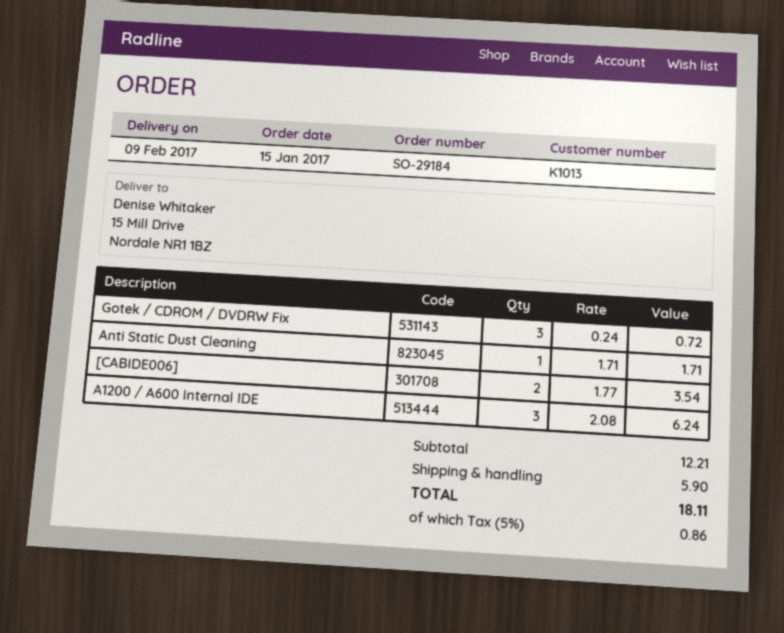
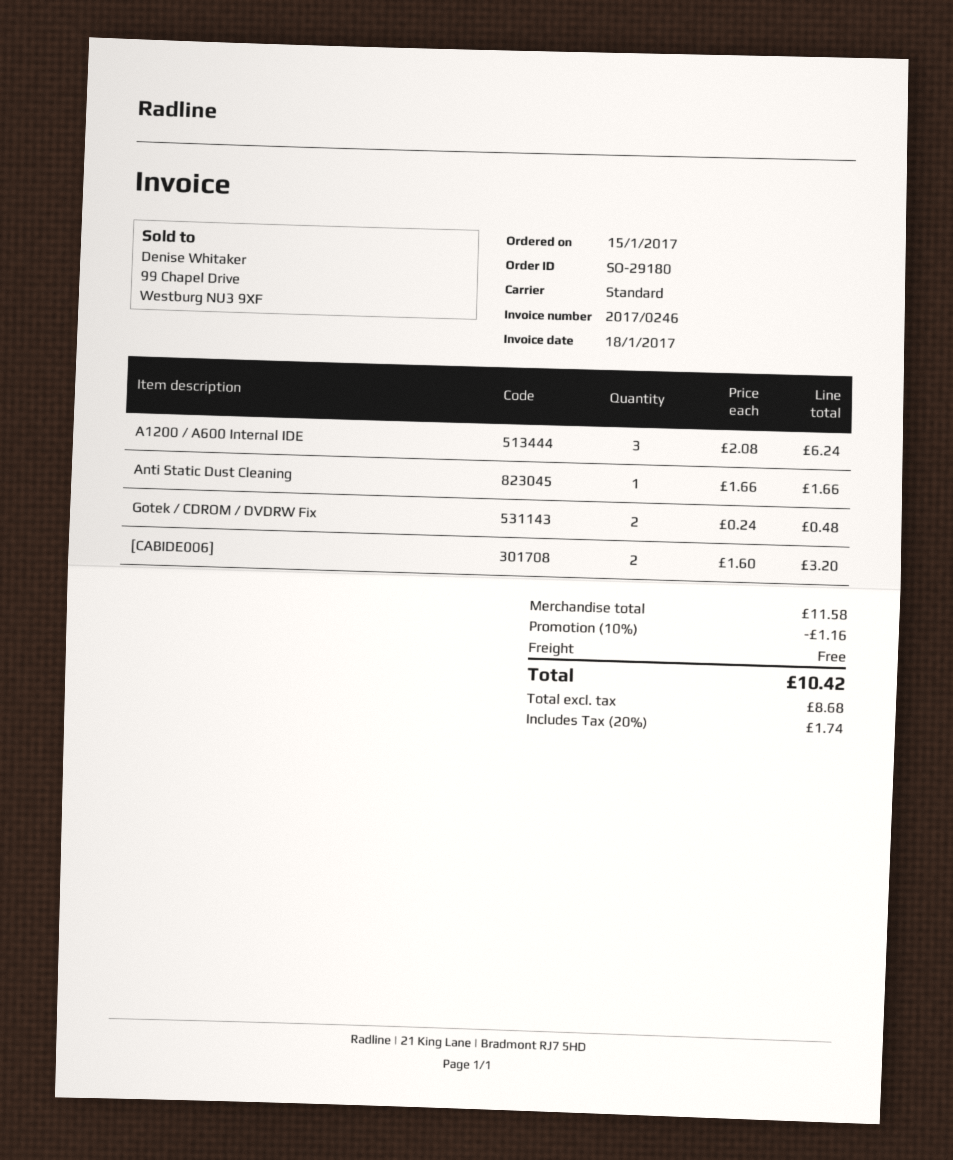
order number: SO-29184 -> SO-29180
Gotek / CDROM / DVDRW Fix: 3 x 0.24 = 0.72 -> 2 x 0.24 = 0.48
Anti Static Dust Cleaning: 1 x 1.71 = 1.71 -> 1 x 1.66 = 1.66
[CABIDE006]: 2 x 1.77 = 3.54 -> 2 x 1.60 = 3.20
subtotal: 12.21 -> 11.58
discount: none -> 10% = 1.16
shipping: 5.90 -> 0.00
tax: 5% = 0.86 -> 20% = 1.74
total: 18.11 -> 10.42

